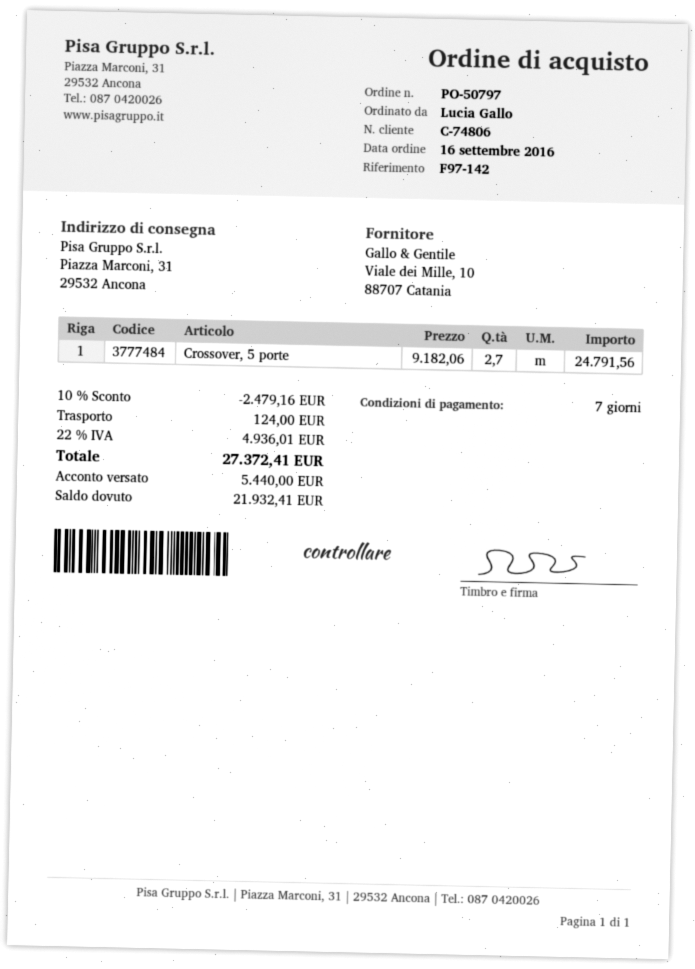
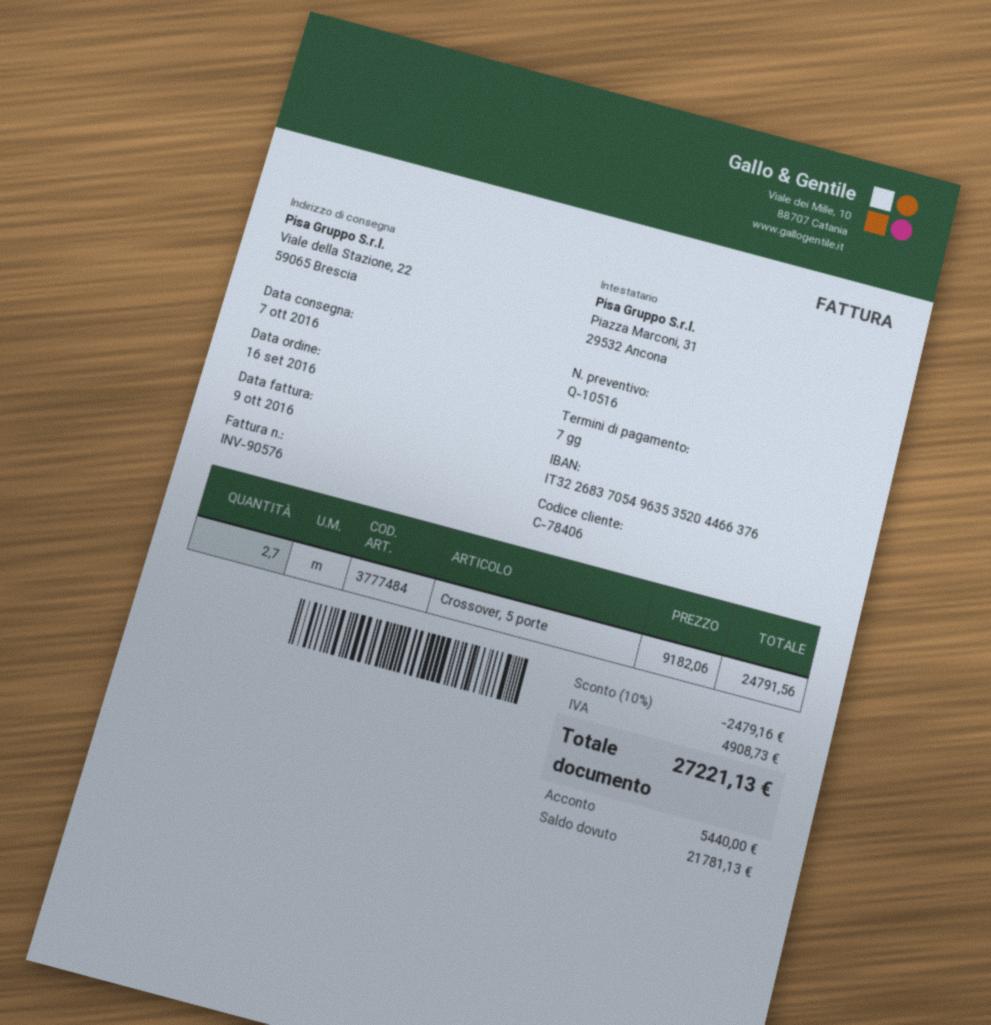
customer number: C-74806 -> C-78406
ship to: Piazza Marconi, 31, 29532 Ancona -> Viale della Stazione, 22, 59065 Brescia
shipping: 124.00 -> none
tax: 4936.01 -> 4908.73
total: 27372.41 -> 27221.13
balance: 21932.41 -> 21781.13

